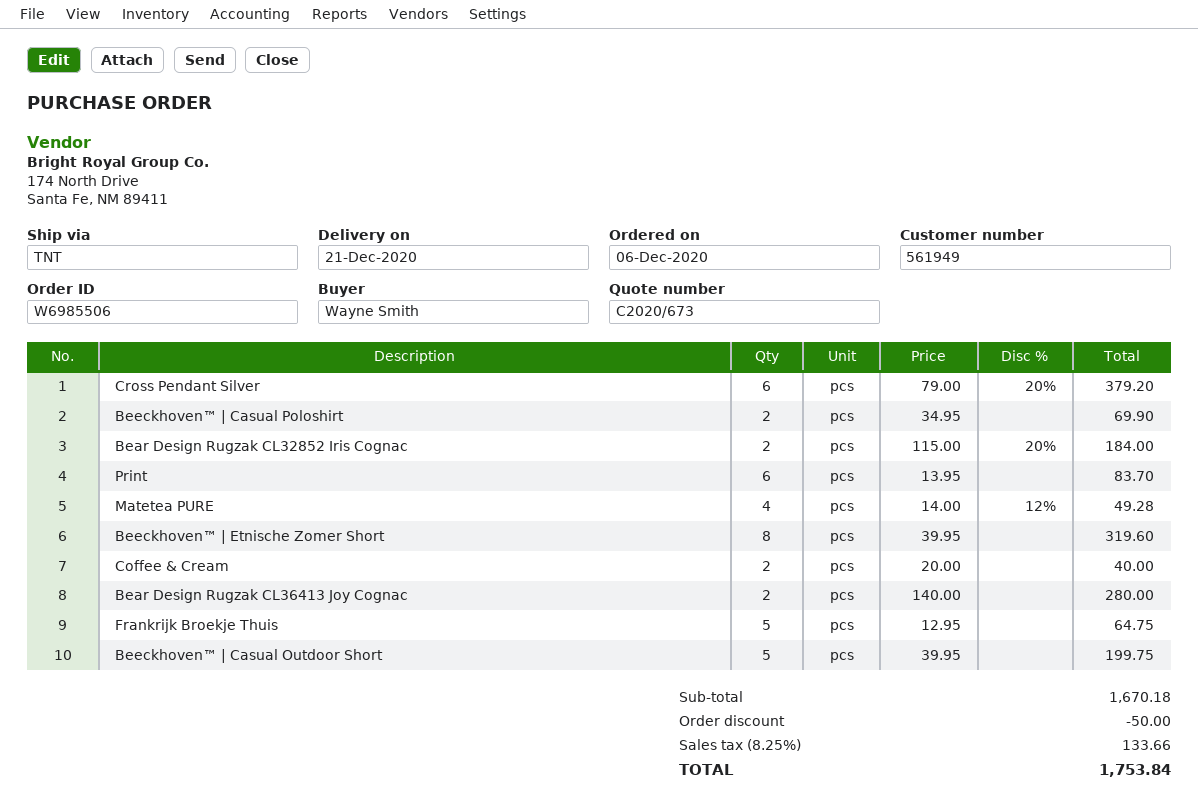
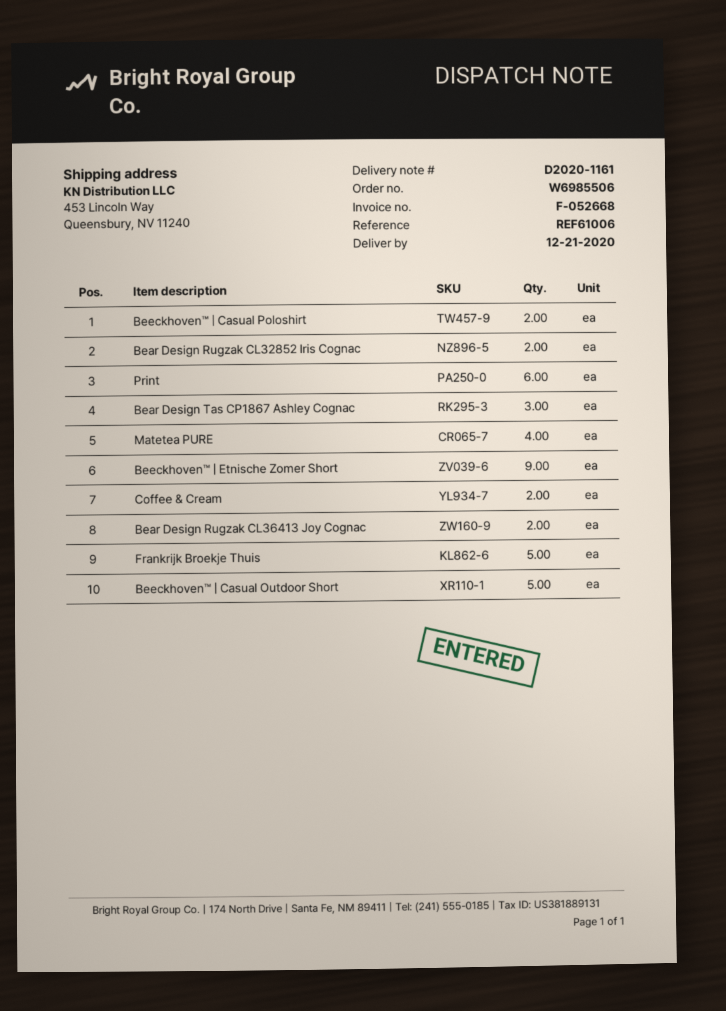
Cross Pendant Silver: 6 -> none
Beeckhoven™ | Etnische Zomer Short: 8 -> 9
Bear Design Tas CP1867 Ashley Cognac: none -> 3

